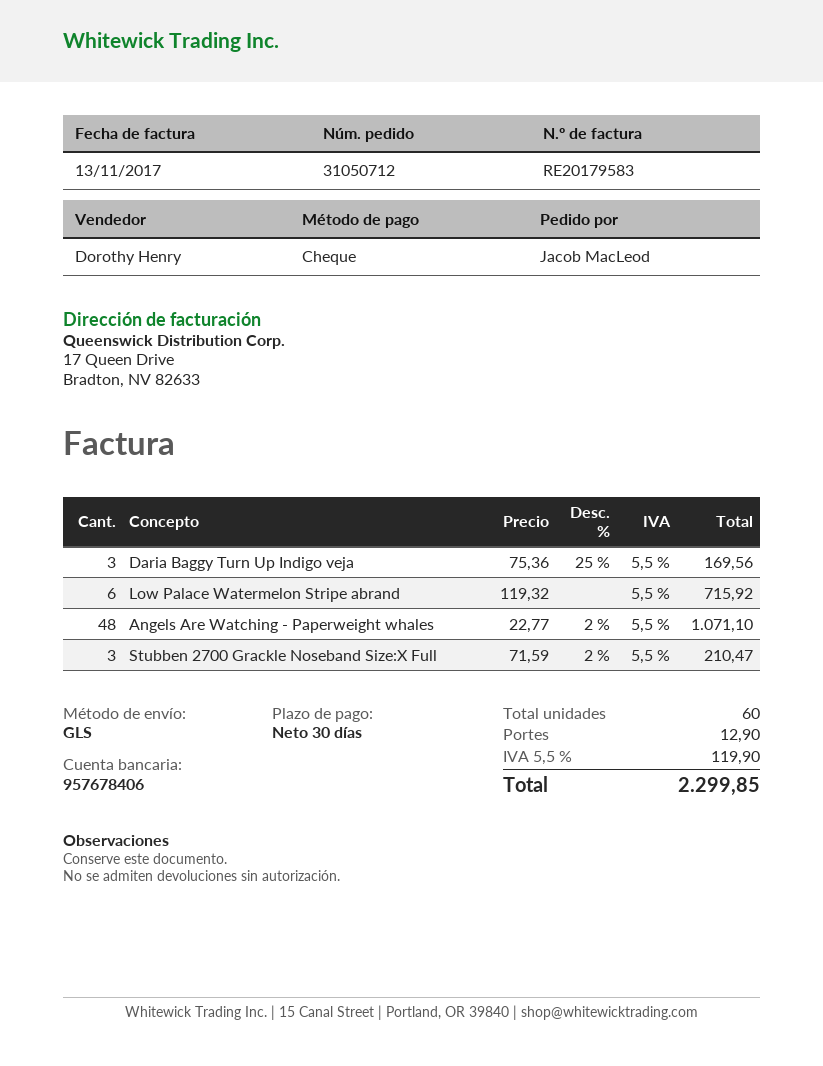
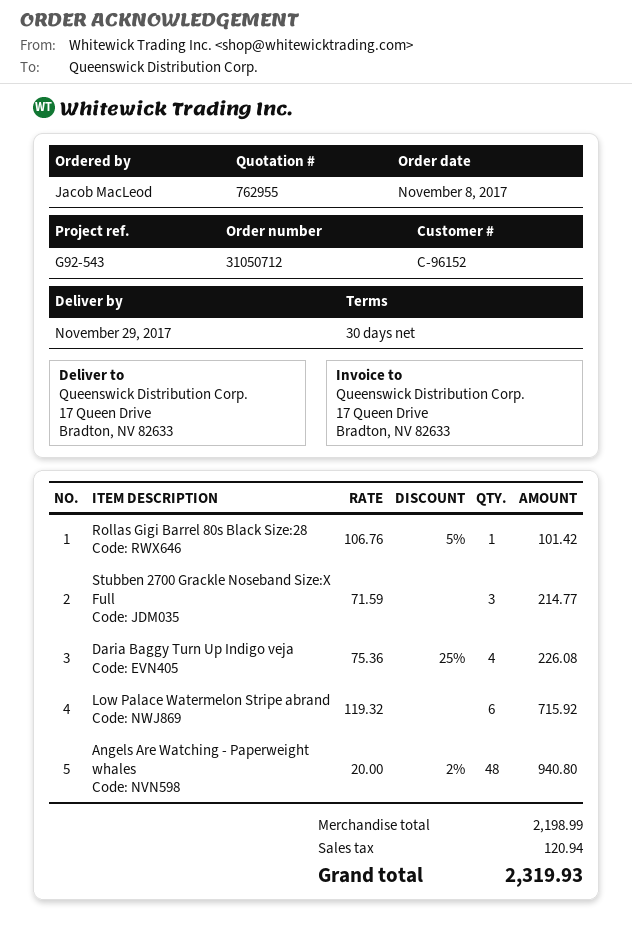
Daria Baggy Turn Up Indigo veja: 3 x 75.36 - 25% = 169.56 -> 4 x 75.36 - 25% = 226.08
Angels Are Watching - Paperweight whales: 48 x 22.77 - 2% = 1071.10 -> 48 x 20.00 - 2% = 940.80
Stubben 2700 Grackle Noseband Size:X Full: 3 x 71.59 - 2% = 210.47 -> 3 x 71.59 = 214.77
Rollas Gigi Barrel 80s Black Size:28: none -> 1 x 106.76 - 5% = 101.42
shipping: 12.90 -> none
tax: 119.90 -> 120.94
total: 2299.85 -> 2319.93

